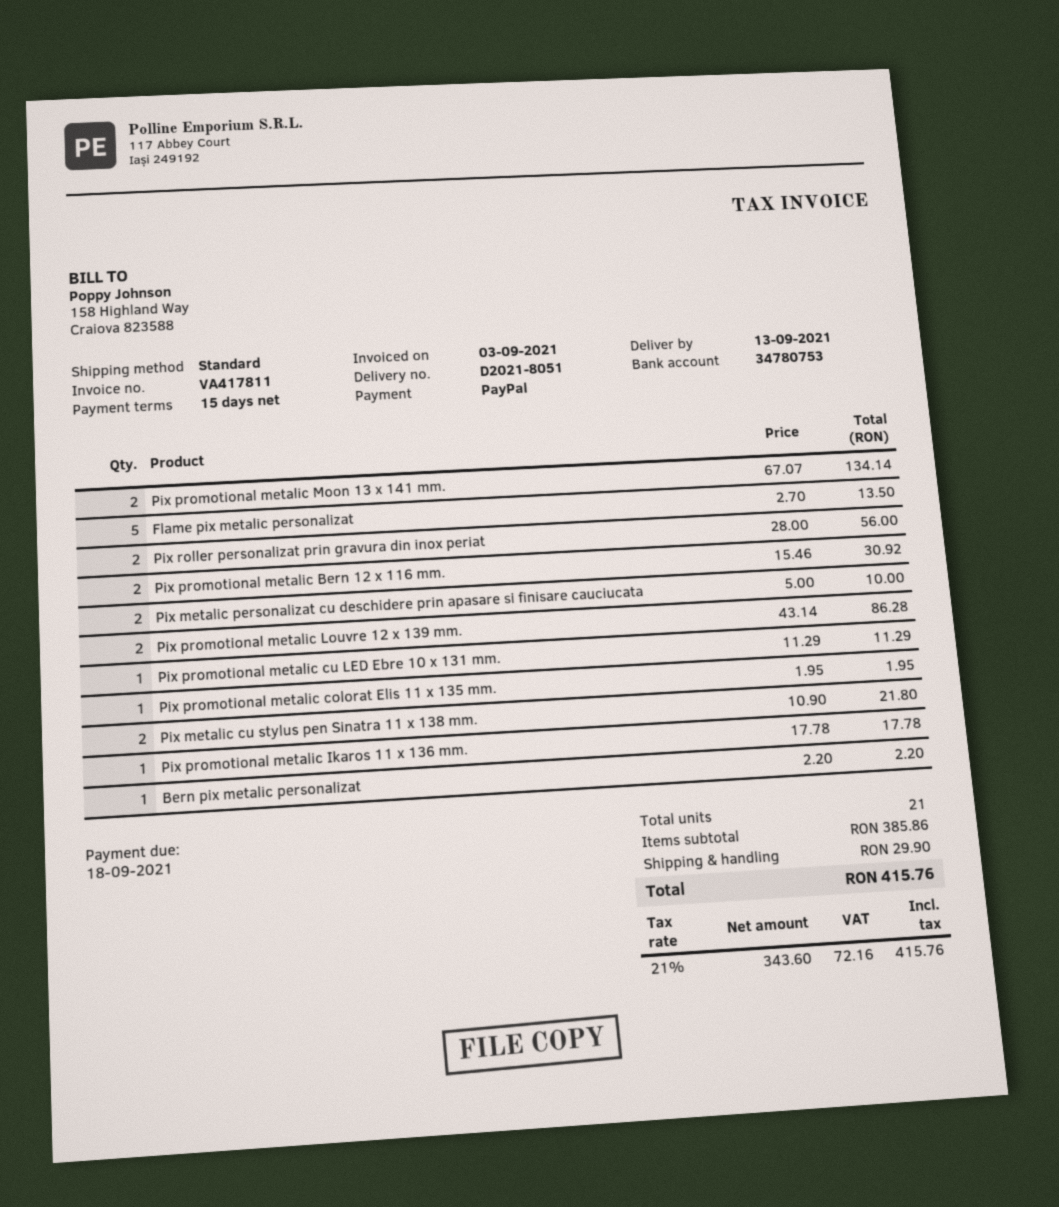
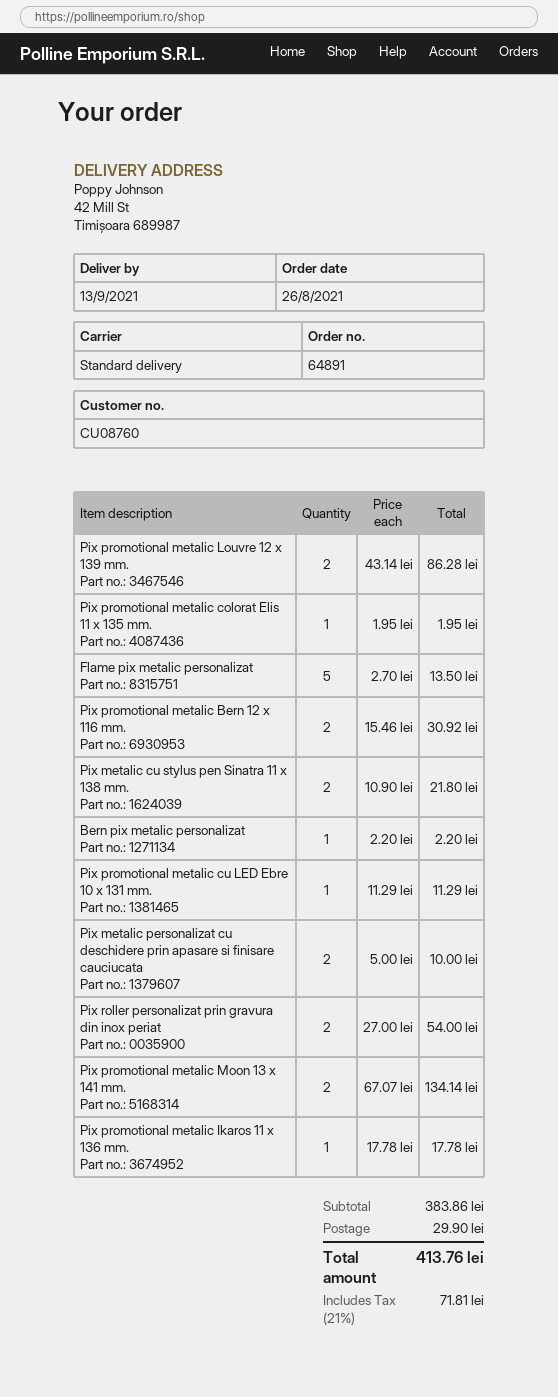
Pix roller personalizat prin gravura din inox periat: 2 x 28.00 = 56.00 -> 2 x 27.00 = 54.00
subtotal: 385.86 -> 383.86
tax: 21% = 72.16 -> 21% = 71.81
total: 415.76 -> 413.76

